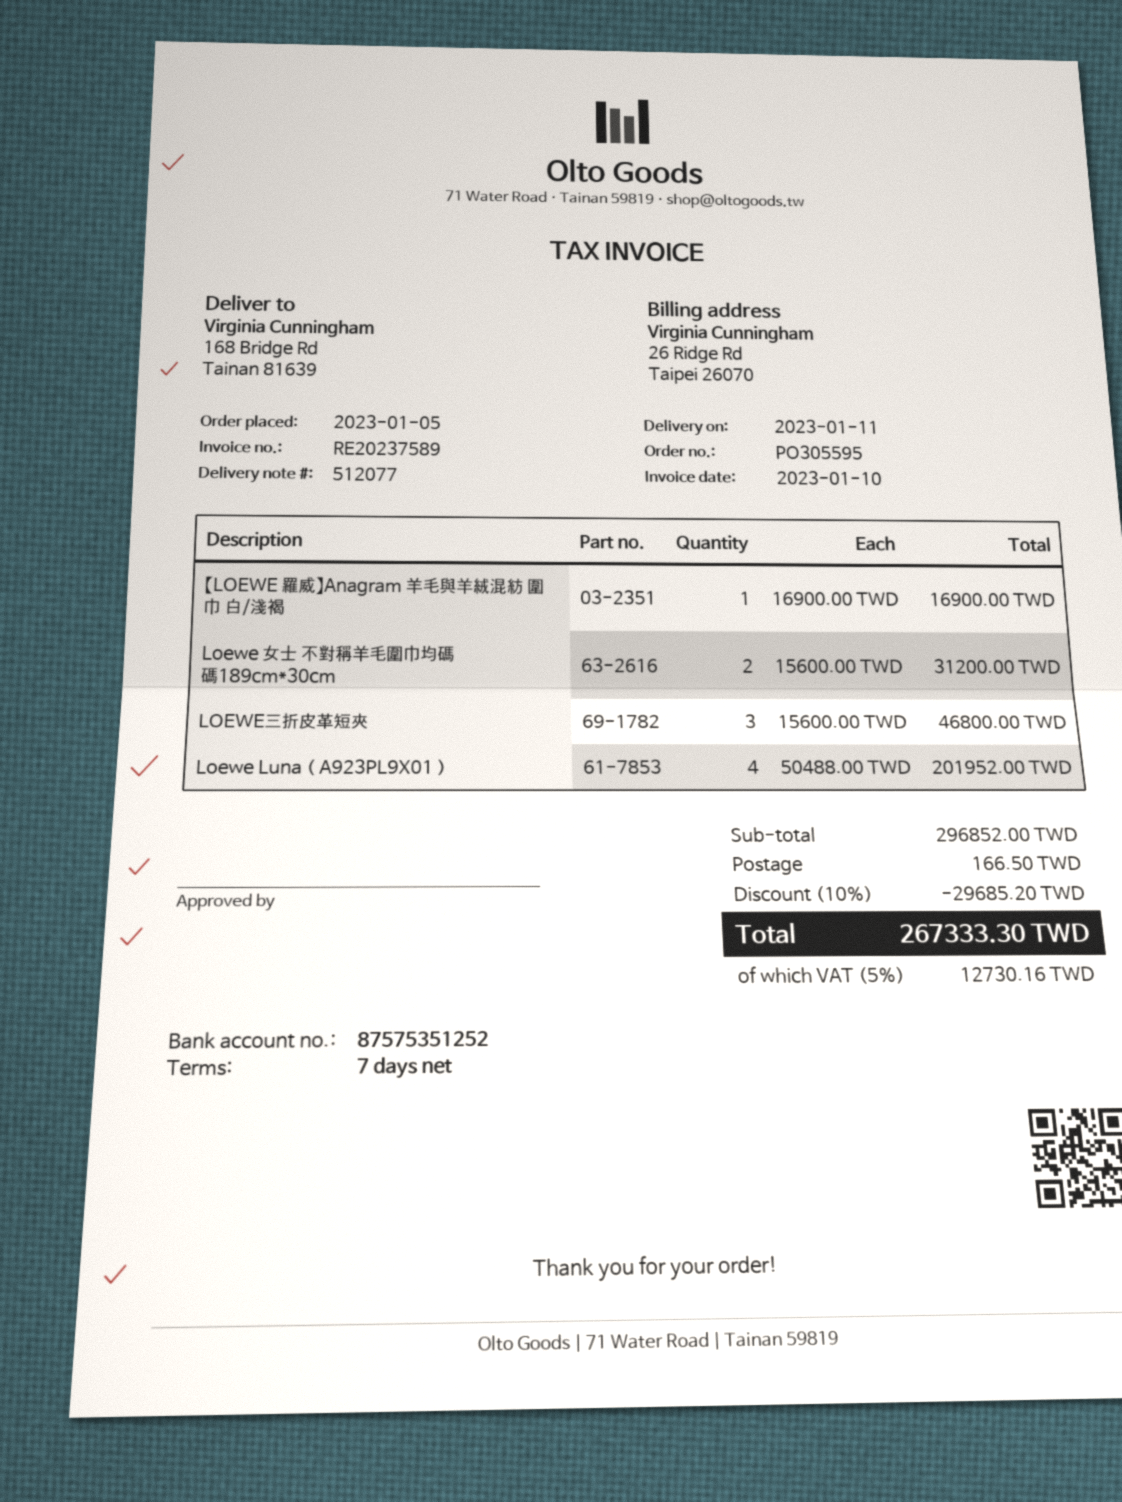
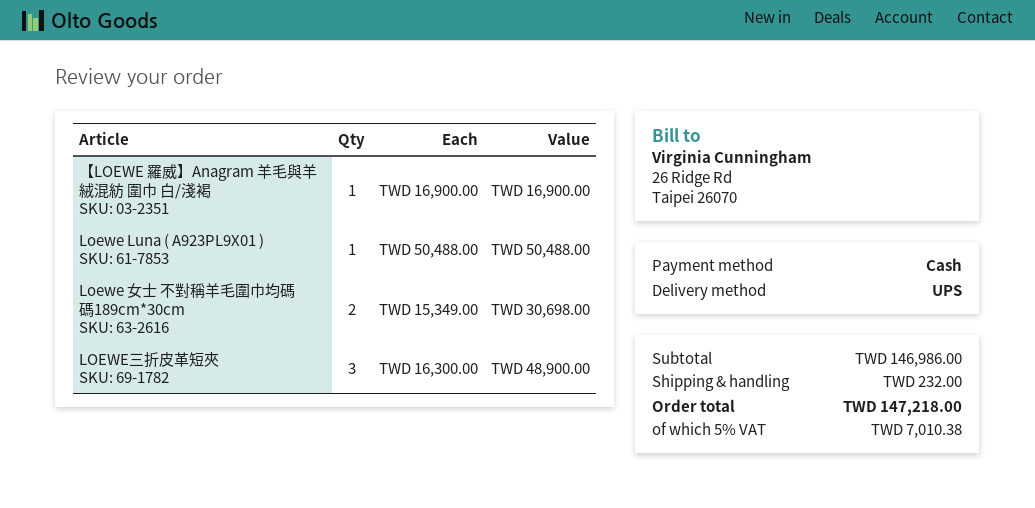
Loewe 女士 不對稱羊毛圍巾均碼碼189cm*30cm: 2 x 15600.00 = 31200.00 -> 2 x 15349.00 = 30698.00
LOEWE三折皮革短夾: 3 x 15600.00 = 46800.00 -> 3 x 16300.00 = 48900.00
Loewe Luna ( A923PL9X01 ): 4 x 50488.00 = 201952.00 -> 1 x 50488.00 = 50488.00
subtotal: 296852.00 -> 146986.00
discount: 10% = 29685.20 -> none
shipping: 166.50 -> 232.00
tax: 5% = 12730.16 -> 5% = 7010.38
total: 267333.30 -> 147218.00

